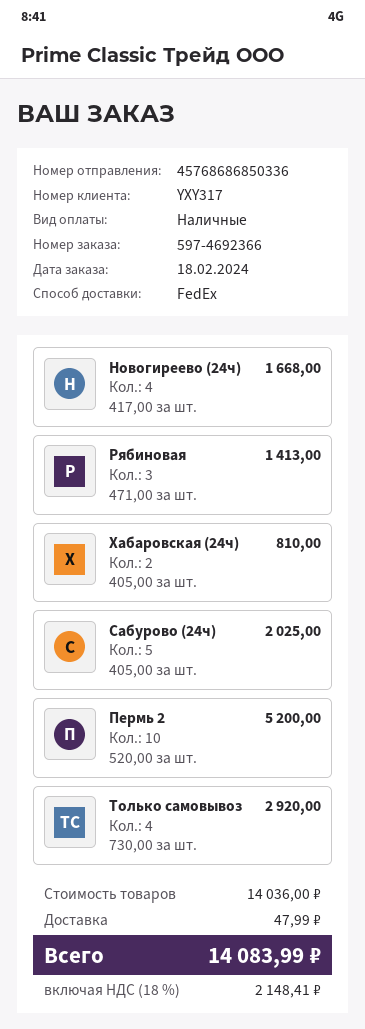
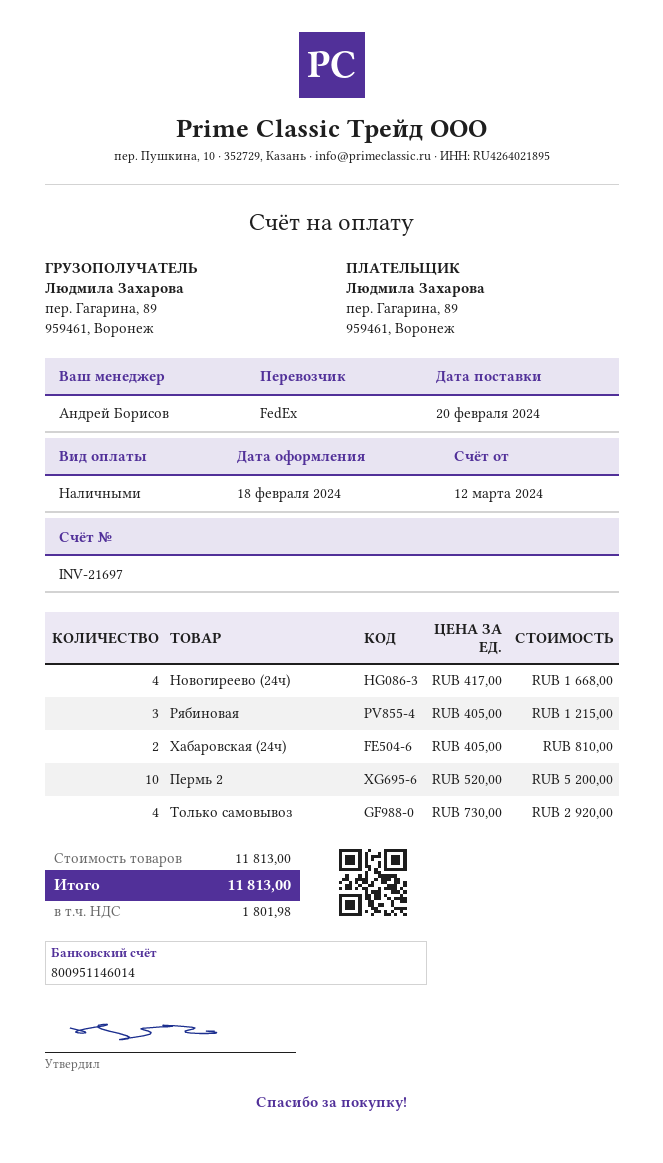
Рябиновая: 3 x 471.00 = 1413.00 -> 3 x 405.00 = 1215.00
Сабурово (24ч): 5 x 405.00 = 2025.00 -> none
subtotal: 14036.00 -> 11813.00
shipping: 47.99 -> none
tax: 2148.41 -> 1801.98
total: 14083.99 -> 11813.00

